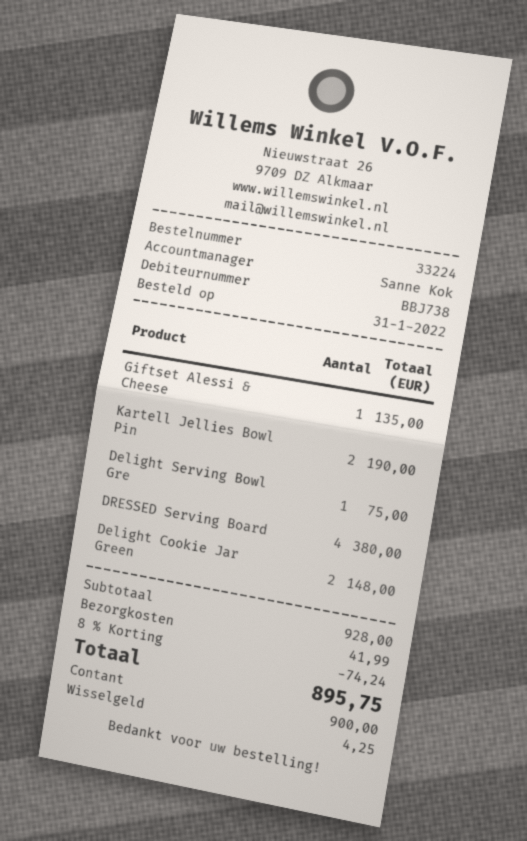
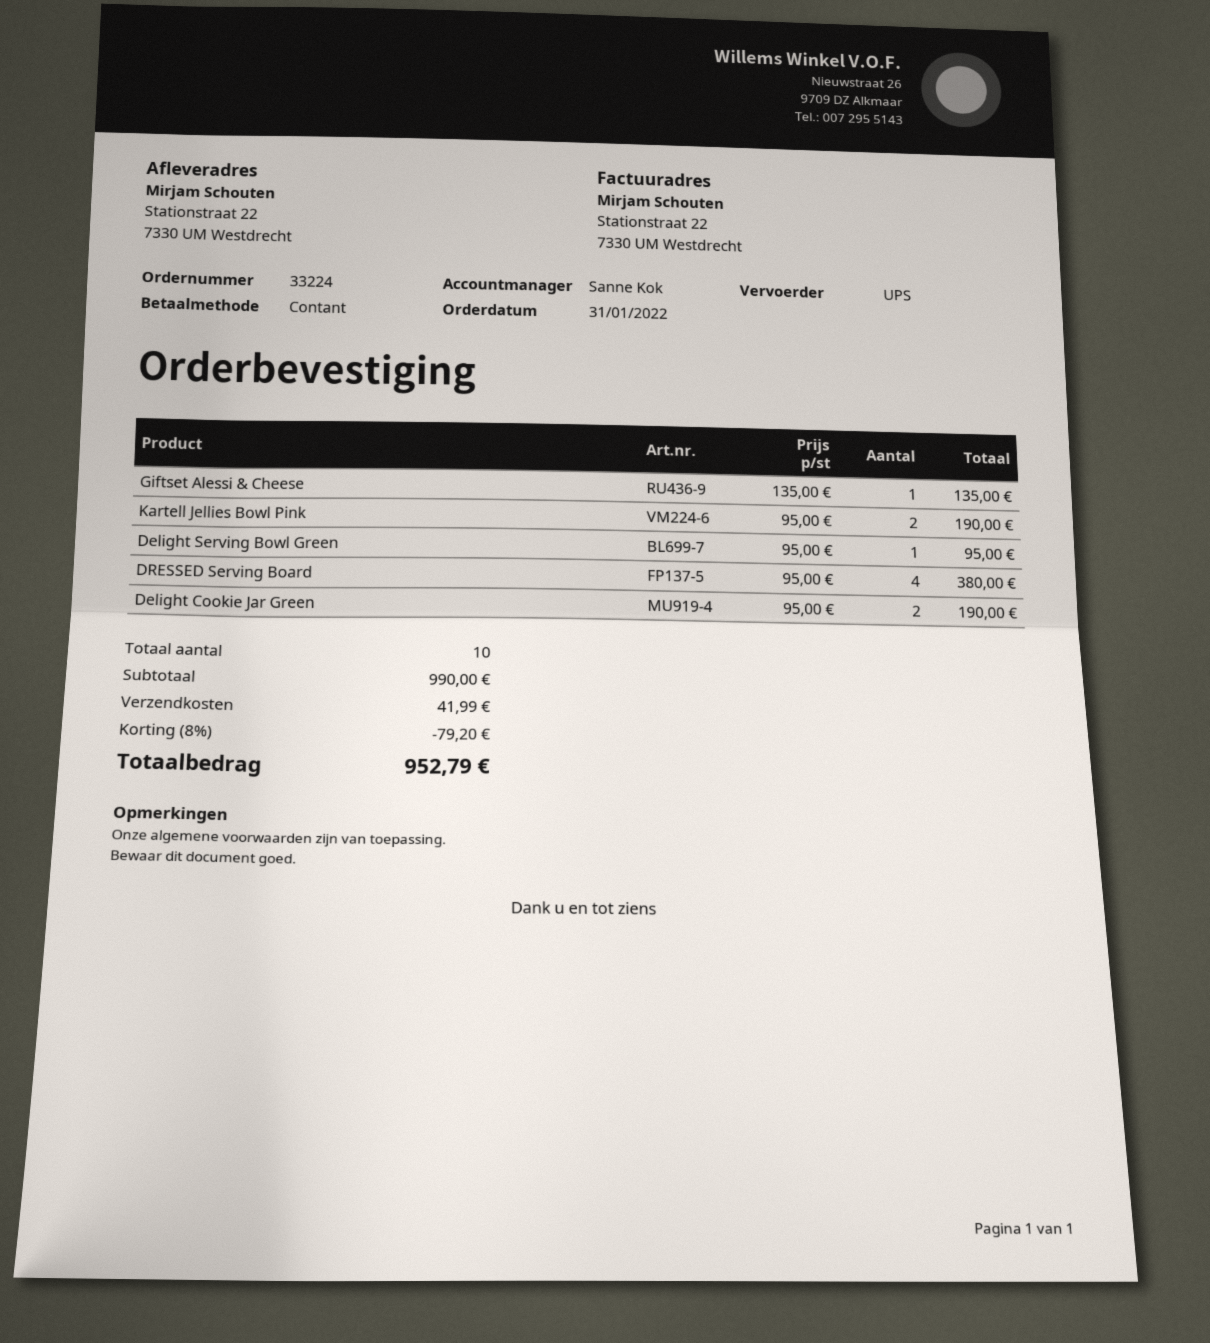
Delight Serving Bowl Gre: 1 for 75.00 -> 1 for 95.00
Delight Cookie Jar Green: 2 for 148.00 -> 2 for 190.00
subtotal: 928.00 -> 990.00
discount: 8% = 74.24 -> 8% = 79.20
total: 895.75 -> 952.79

